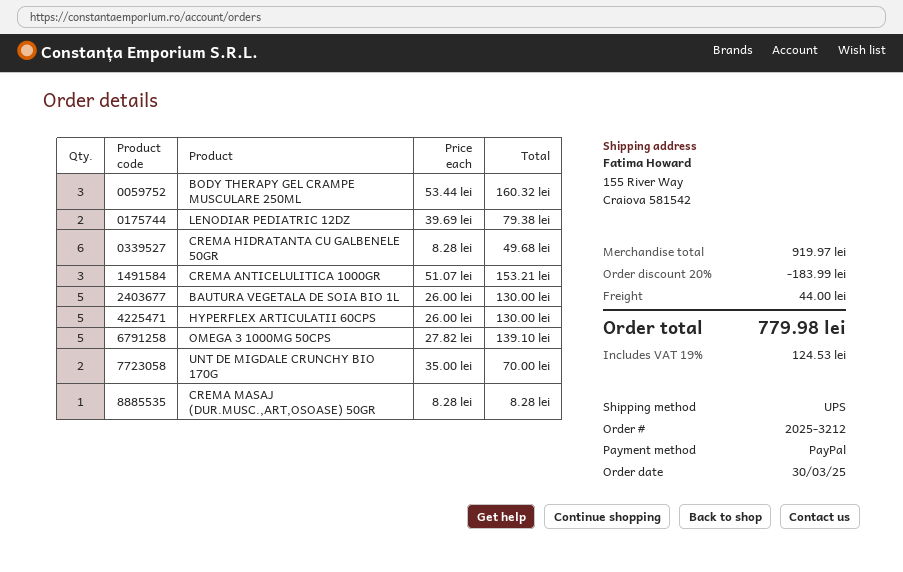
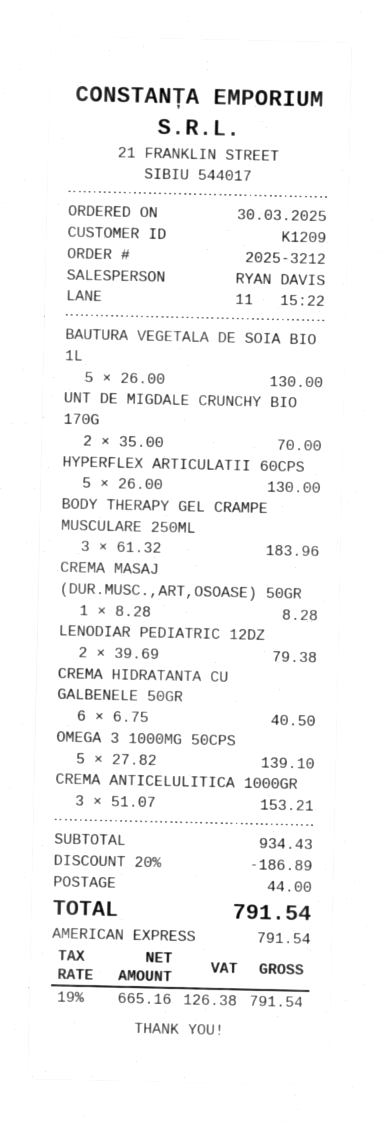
payment method: PayPal -> American Express
BODY THERAPY GEL CRAMPE MUSCULARE 250ML: 3 x 53.44 = 160.32 -> 3 x 61.32 = 183.96
CREMA HIDRATANTA CU GALBENELE 50GR: 6 x 8.28 = 49.68 -> 6 x 6.75 = 40.50
subtotal: 919.97 -> 934.43
discount: 20% = 183.99 -> 20% = 186.89
tax: 19% = 124.53 -> 19% = 126.38
total: 779.98 -> 791.54

